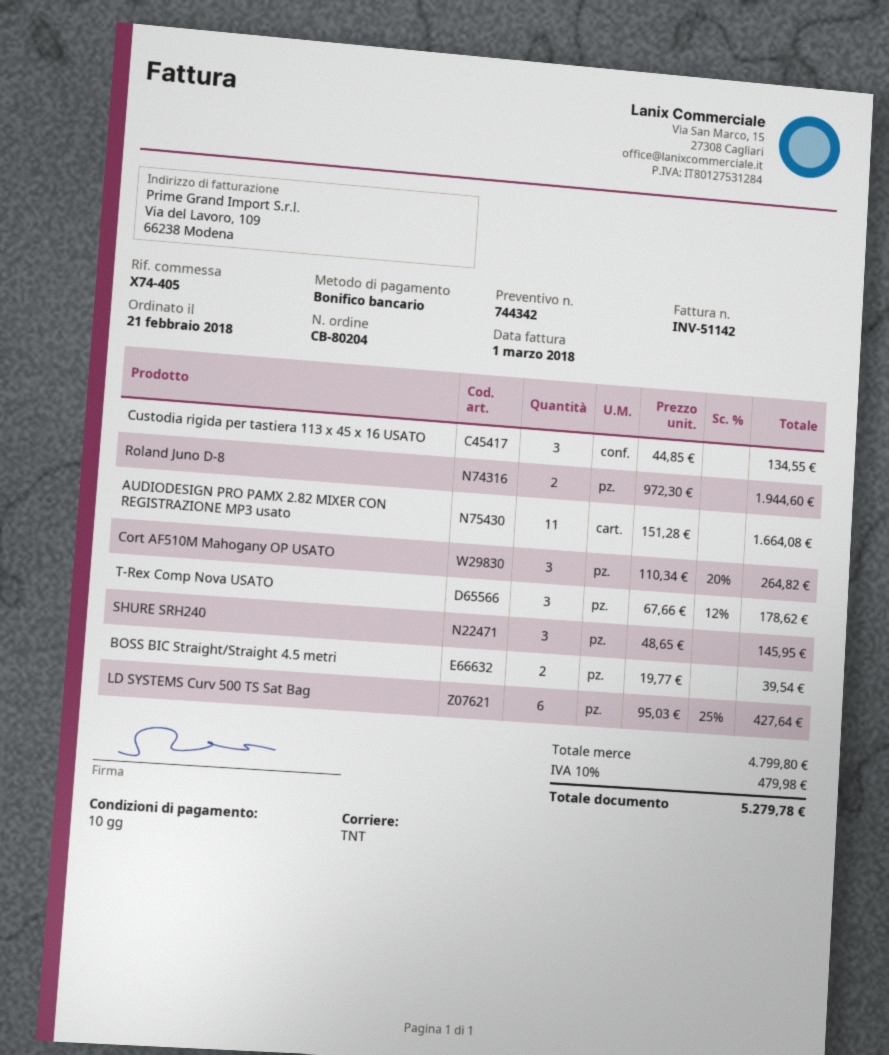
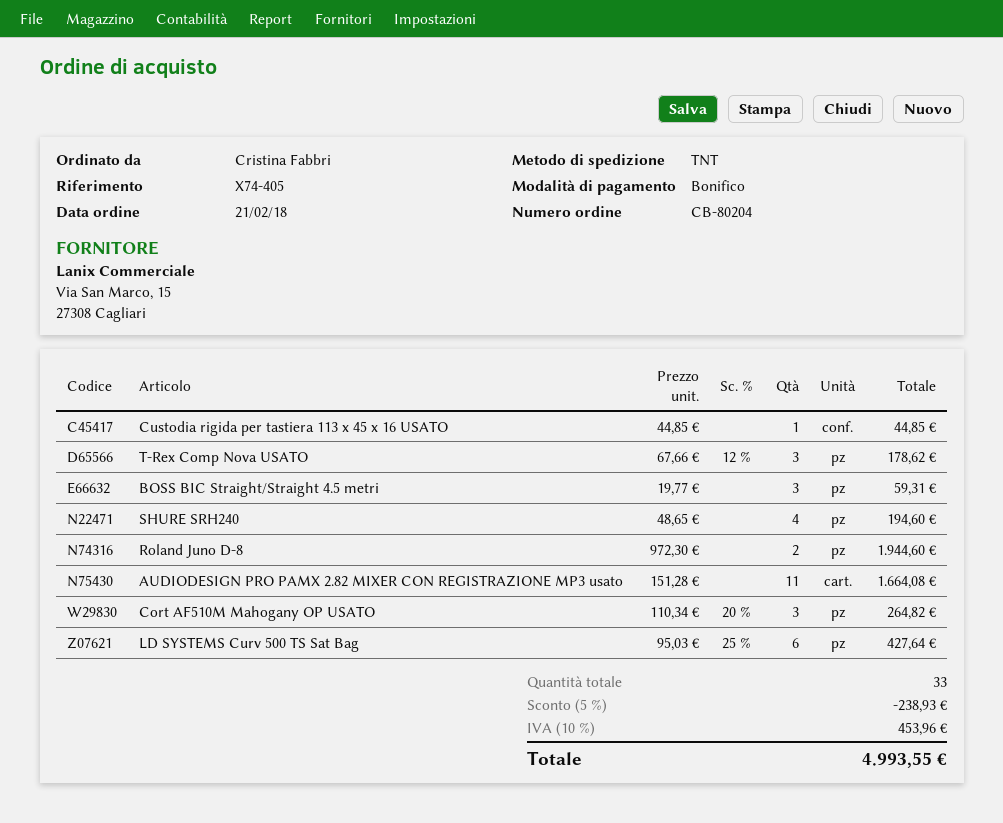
Custodia rigida per tastiera 113 x 45 x 16 USATO: 3 x 44.85 = 134.55 -> 1 x 44.85 = 44.85
SHURE SRH240: 3 x 48.65 = 145.95 -> 4 x 48.65 = 194.60
BOSS BIC Straight/Straight 4.5 metri: 2 x 19.77 = 39.54 -> 3 x 19.77 = 59.31
discount: none -> 5% = 238.93
tax: 10% = 479.98 -> 10% = 453.96
total: 5279.78 -> 4993.55

